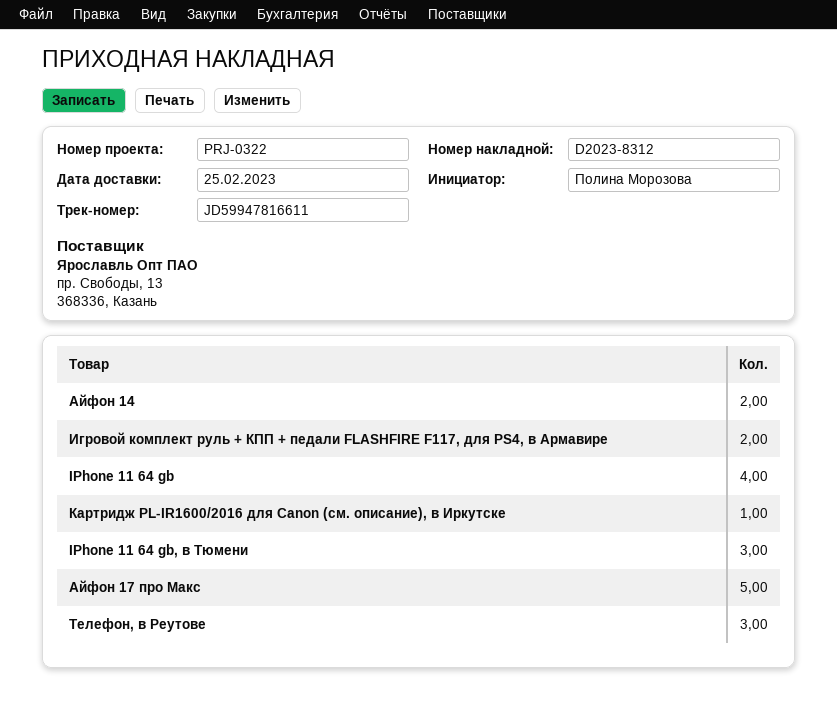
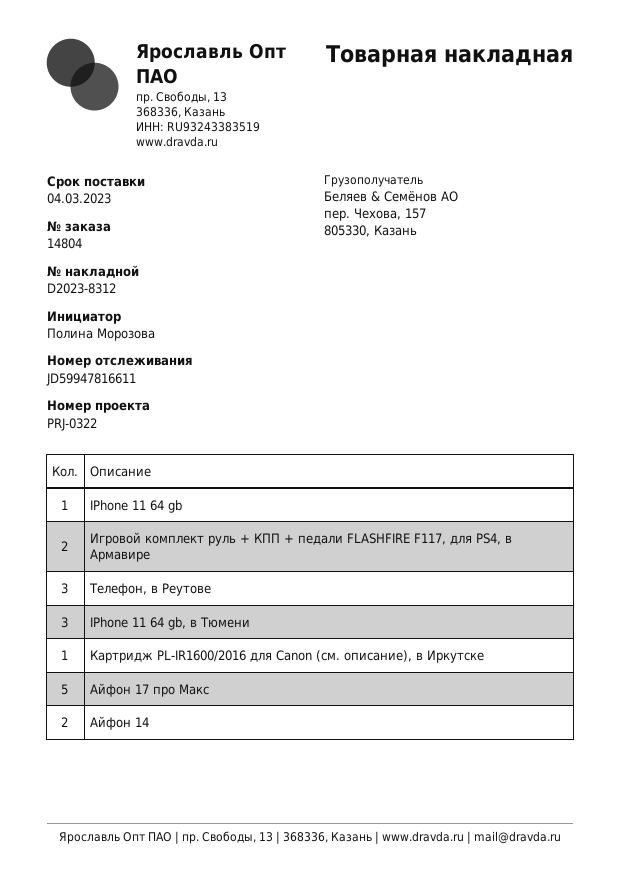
delivery date: 2023-02-25 -> 2023-03-04
IPhone 11 64 gb: 4 -> 1

